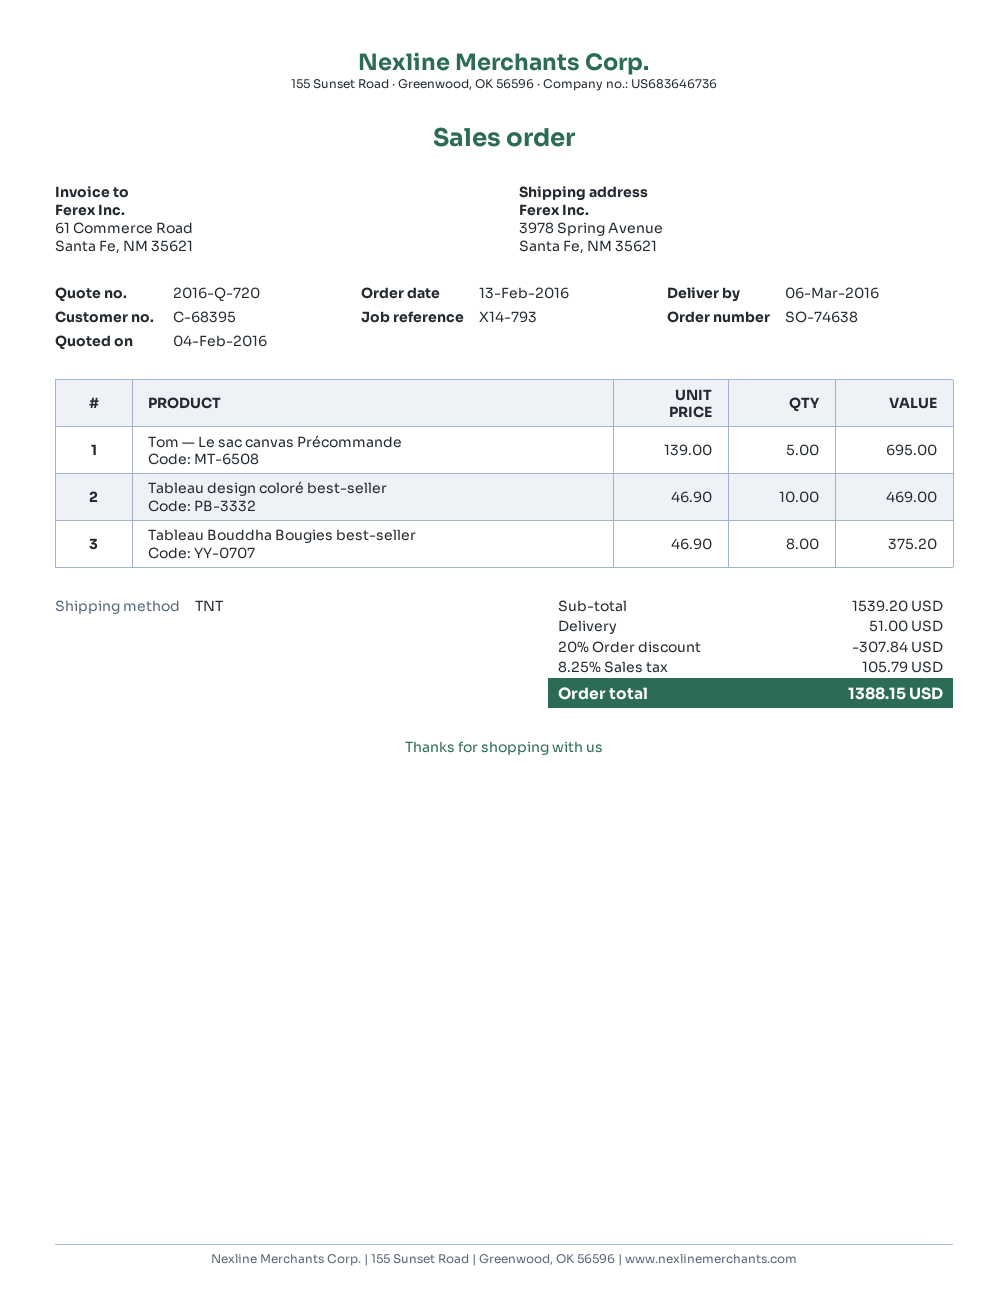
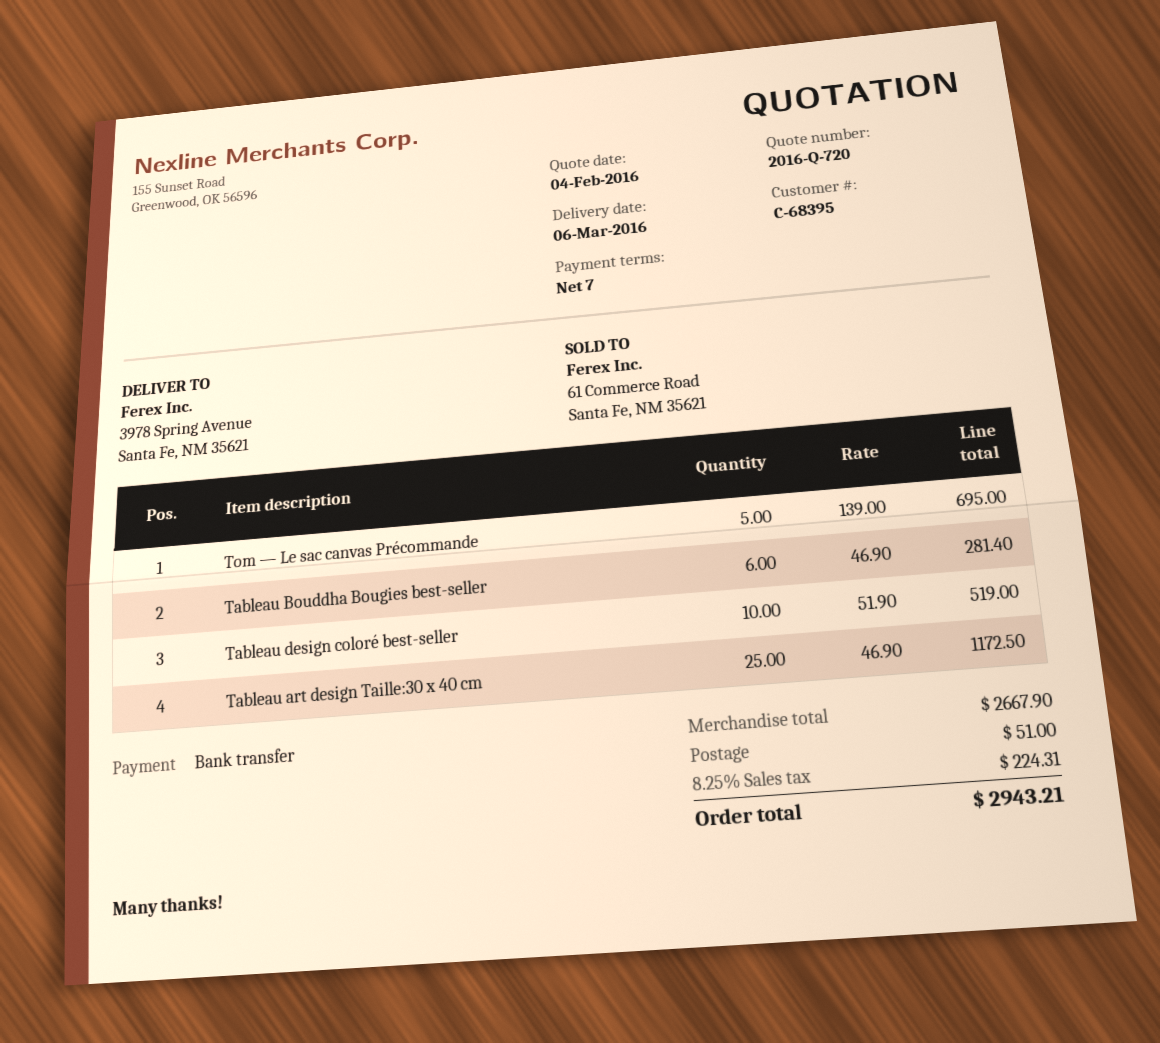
Tableau design coloré best-seller: 10 x 46.90 = 469.00 -> 10 x 51.90 = 519.00
Tableau Bouddha Bougies best-seller: 8 x 46.90 = 375.20 -> 6 x 46.90 = 281.40
Tableau art design Taille:30 x 40 cm: none -> 25 x 46.90 = 1172.50
subtotal: 1539.20 -> 2667.90
discount: 20% = 307.84 -> none
tax: 8.25% = 105.79 -> 8.25% = 224.31
total: 1388.15 -> 2943.21

